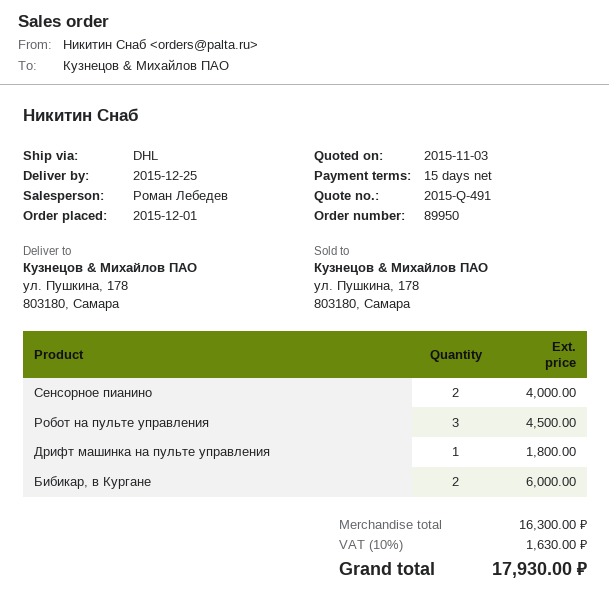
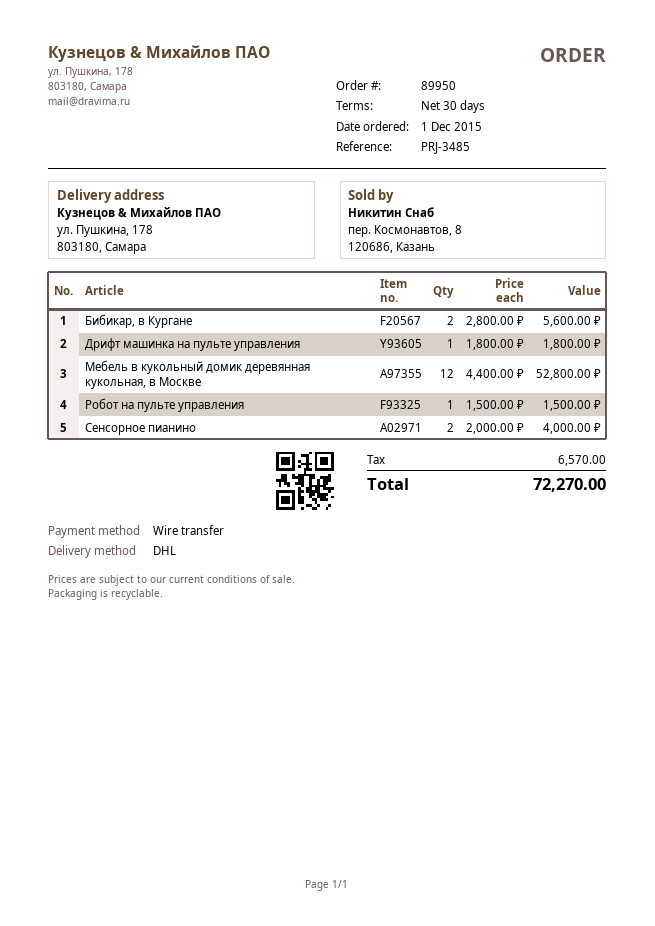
payment terms: 15 days -> 30 days
Робот на пульте управления: 3 for 4500.00 -> 1 for 1500.00
Бибикар, в Кургане: 2 for 6000.00 -> 2 for 5600.00
Мебель в кукольный домик деревянная кукольная, в Москве: none -> 12 for 52800.00
tax: 1630.00 -> 6570.00
total: 17930.00 -> 72270.00

